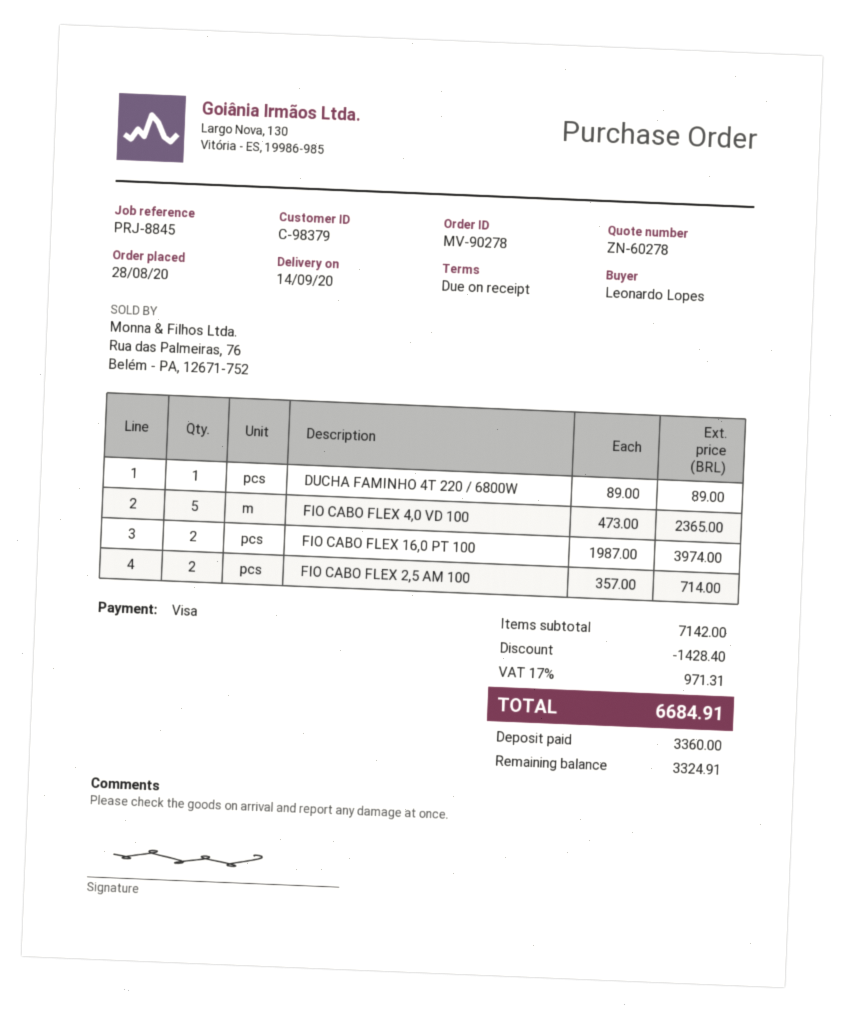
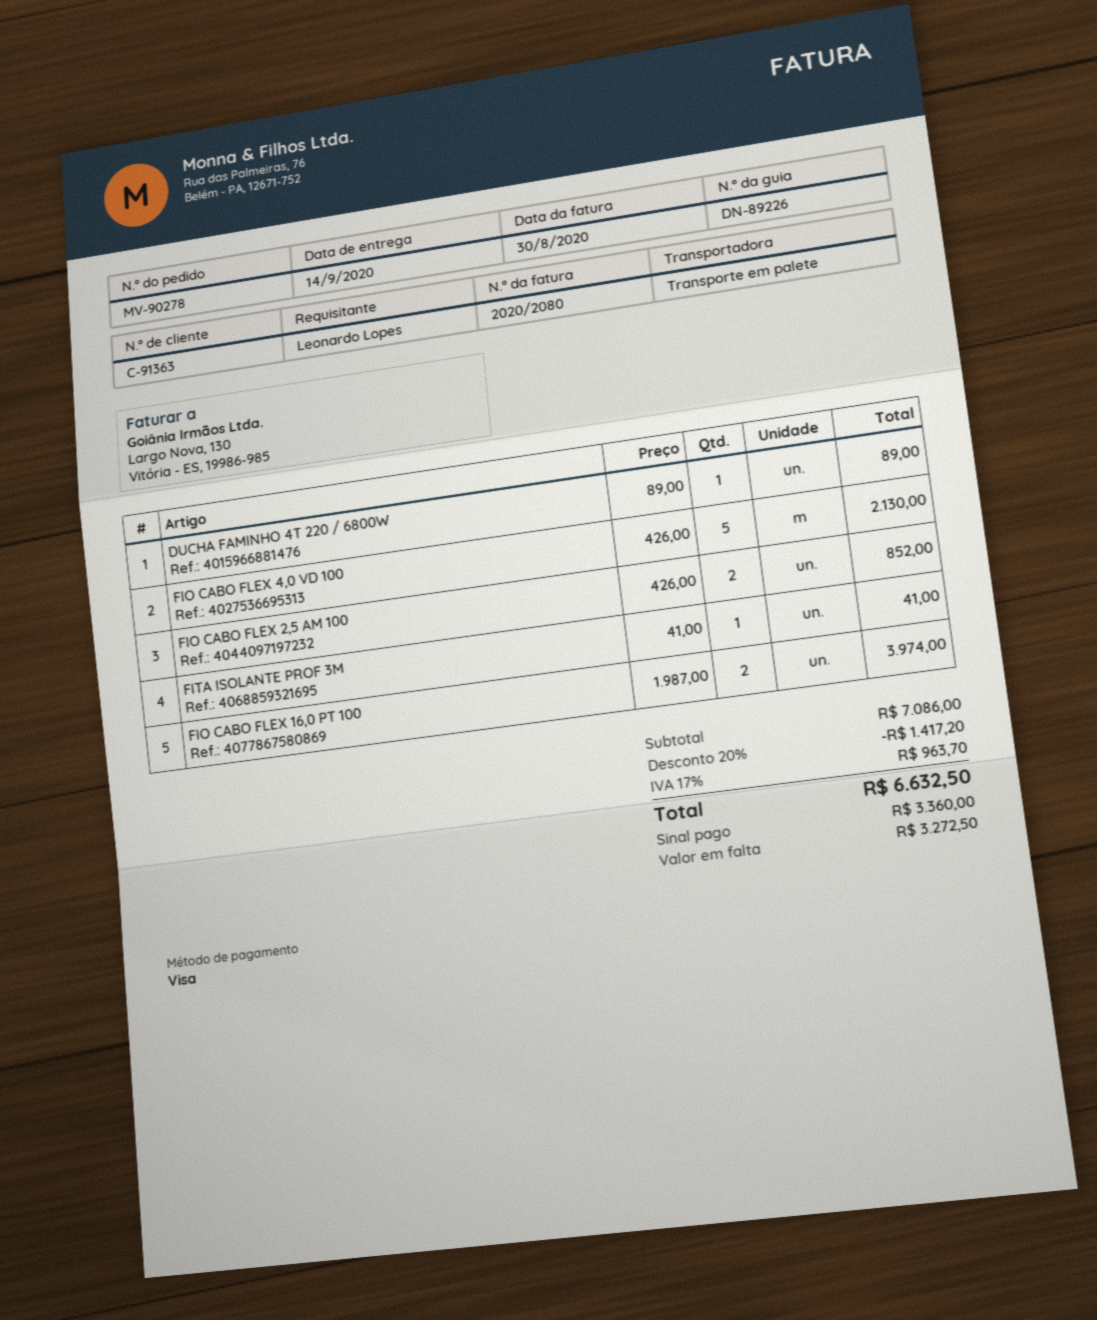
customer number: C-98379 -> C-91363
FIO CABO FLEX 4,0 VD 100: 5 x 473.00 = 2365.00 -> 5 x 426.00 = 2130.00
FIO CABO FLEX 2,5 AM 100: 2 x 357.00 = 714.00 -> 2 x 426.00 = 852.00
FITA ISOLANTE PROF 3M: none -> 1 x 41.00 = 41.00
subtotal: 7142.00 -> 7086.00
discount: 1428.40 -> 1417.20
tax: 17% = 971.31 -> 17% = 963.70
total: 6684.91 -> 6632.50
balance: 3324.91 -> 3272.50

